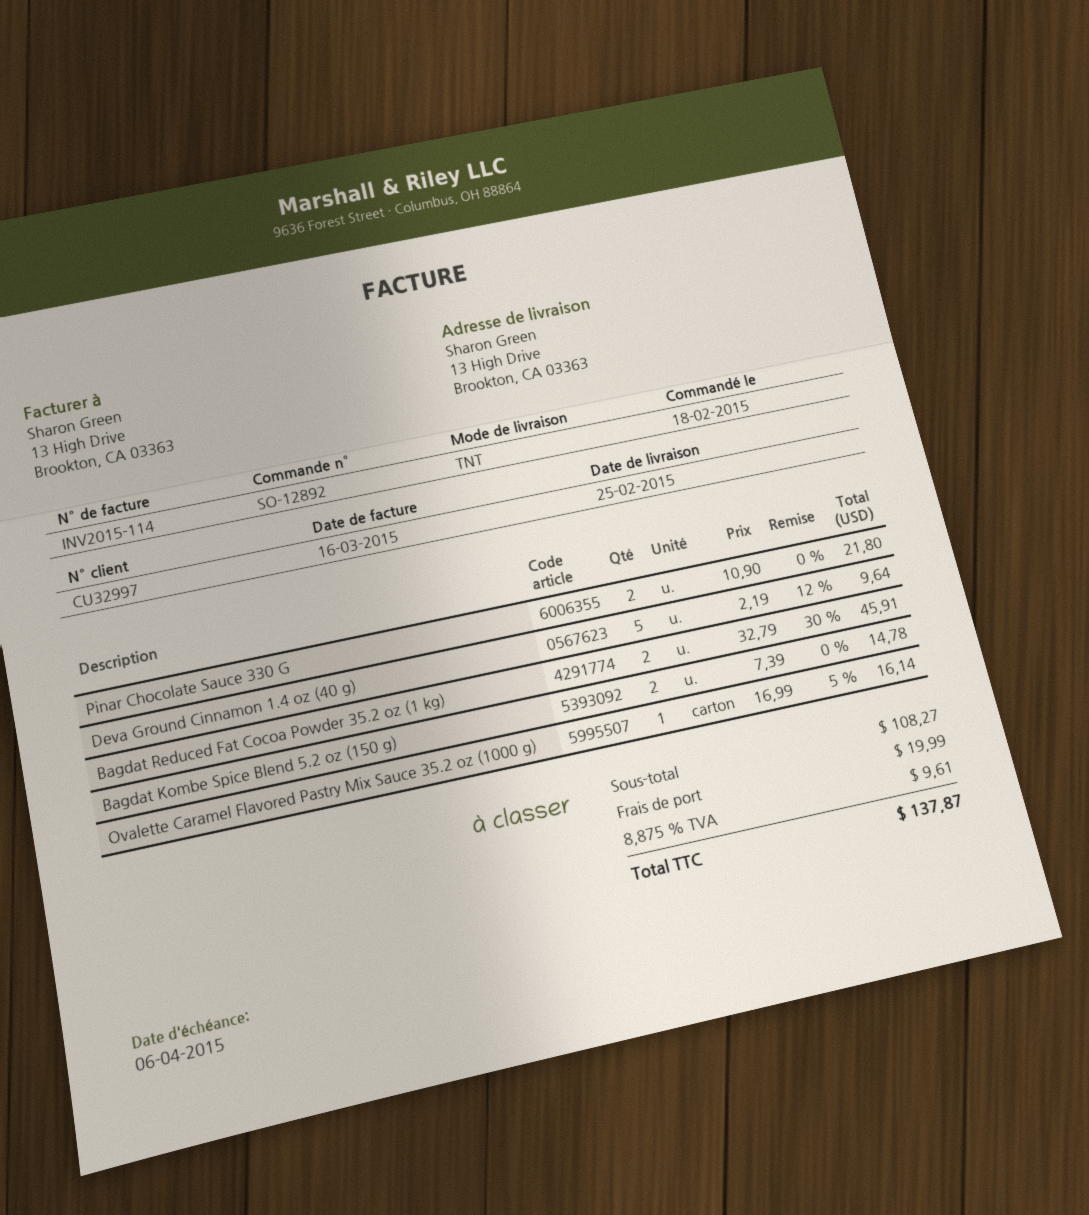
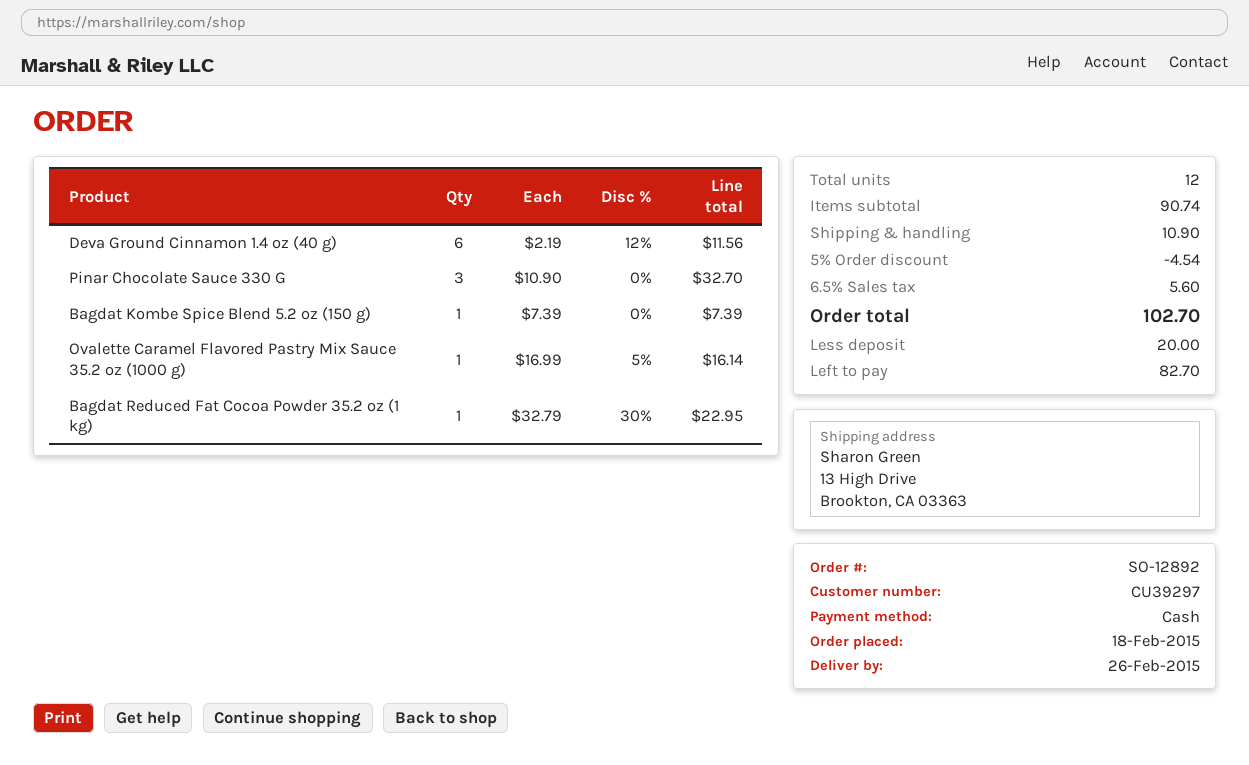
delivery date: 2015-02-25 -> 2015-02-26
customer number: CU32997 -> CU39297
Pinar Chocolate Sauce 330 G: 2 x 10.90 = 21.80 -> 3 x 10.90 = 32.70
Deva Ground Cinnamon 1.4 oz (40 g): 5 x 2.19 - 12% = 9.64 -> 6 x 2.19 - 12% = 11.56
Bagdat Reduced Fat Cocoa Powder 35.2 oz (1 kg): 2 x 32.79 - 30% = 45.91 -> 1 x 32.79 - 30% = 22.95
Bagdat Kombe Spice Blend 5.2 oz (150 g): 2 x 7.39 = 14.78 -> 1 x 7.39 = 7.39
subtotal: 108.27 -> 90.74
discount: none -> 5% = 4.54
shipping: 19.99 -> 10.90
tax: 8.875% = 9.61 -> 6.5% = 5.60
total: 137.87 -> 102.70

